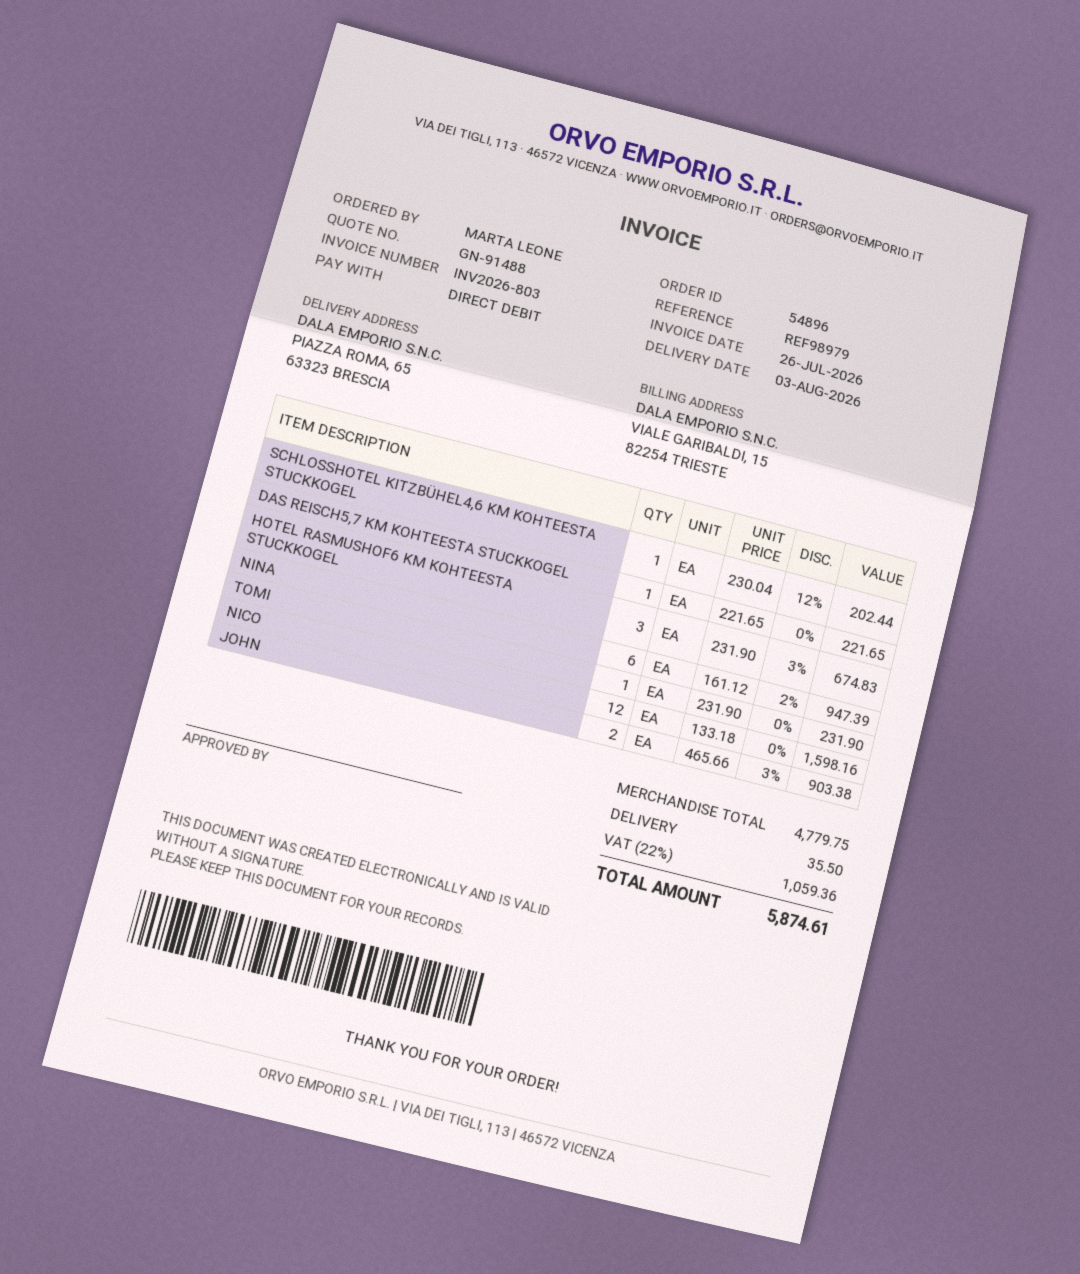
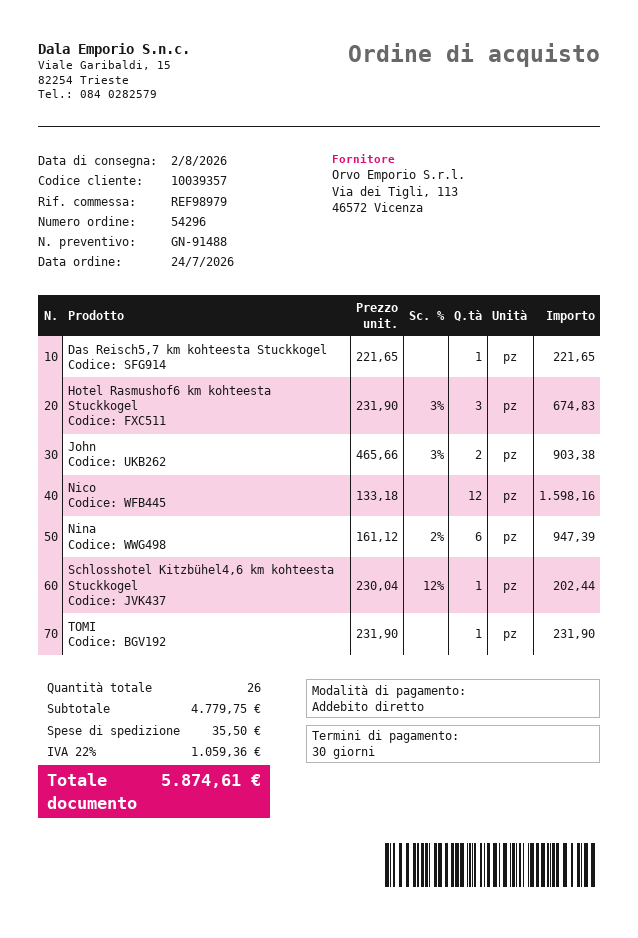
order number: 54896 -> 54296
delivery date: 2026-08-03 -> 2026-08-02

